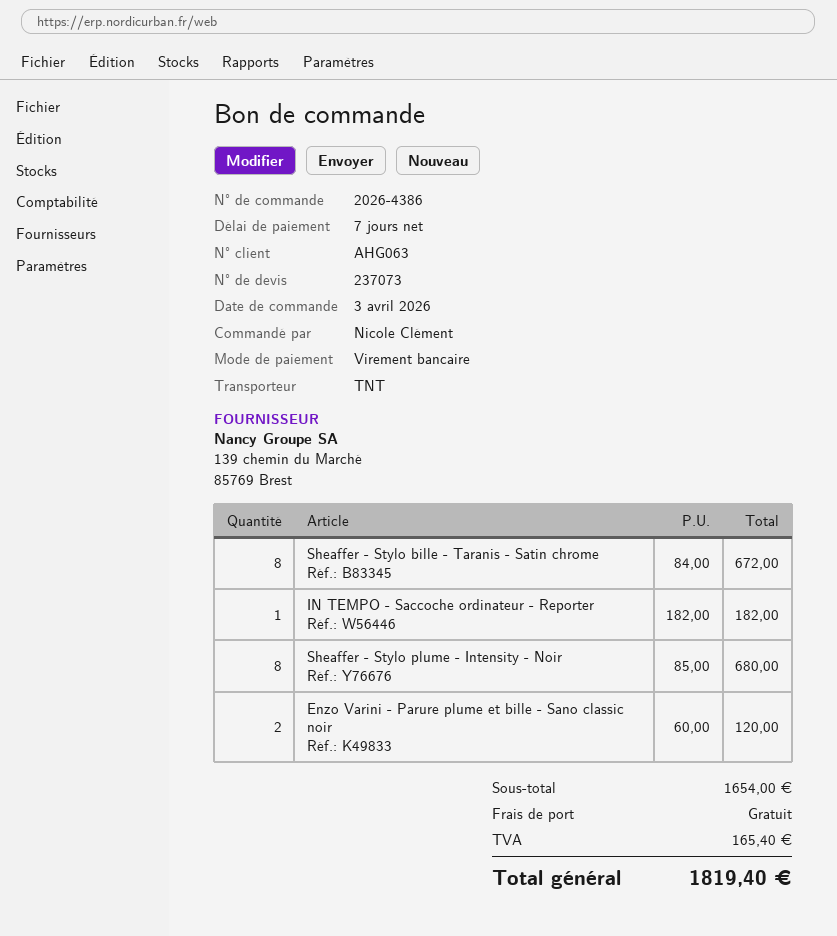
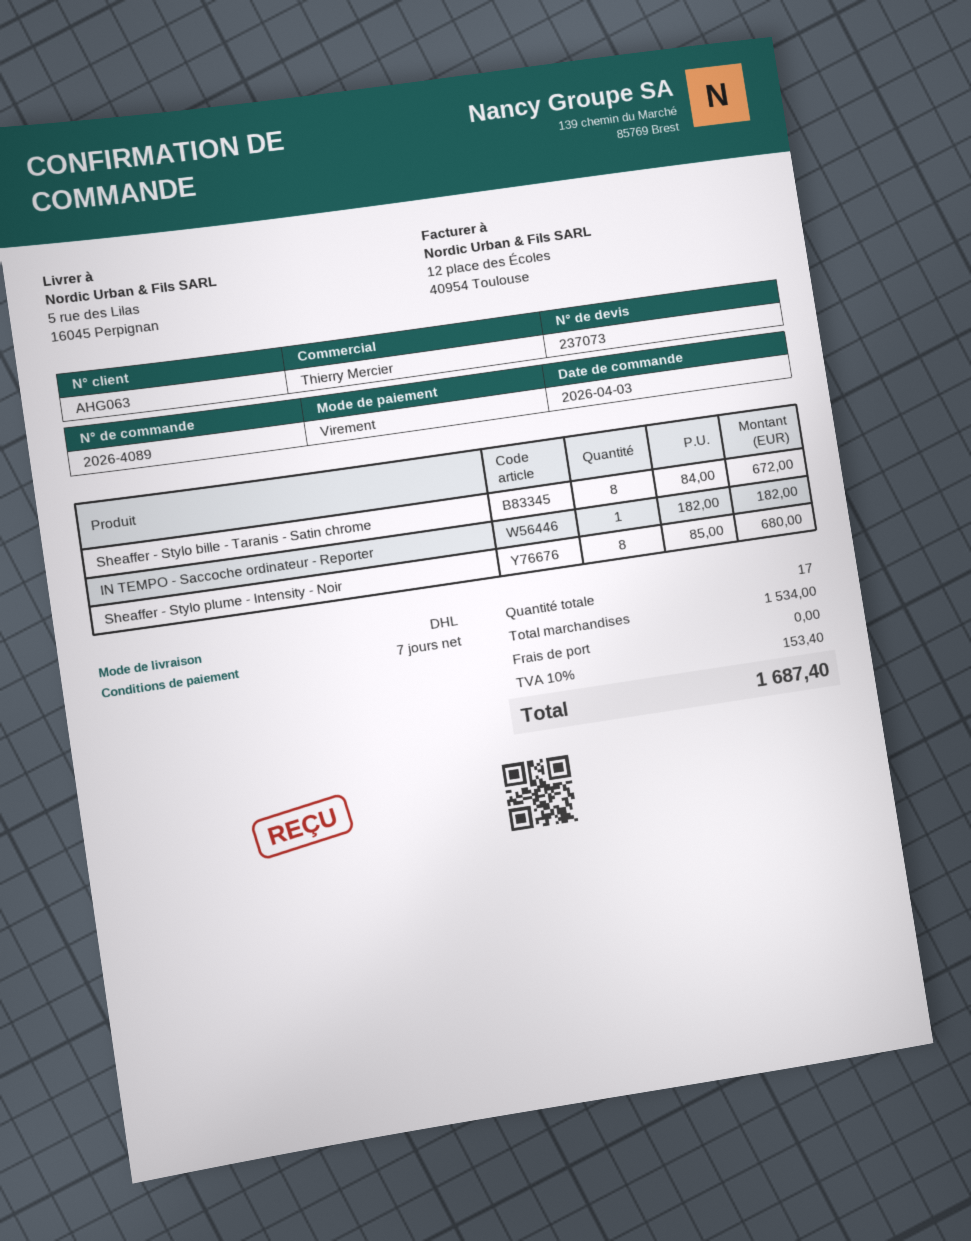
order number: 2026-4386 -> 2026-4089
shipping method: TNT -> DHL
Enzo Varini - Parure plume et bille - Sano classic noir: 2 x 60.00 = 120.00 -> none
subtotal: 1654.00 -> 1534.00
tax: 165.40 -> 153.40
total: 1819.40 -> 1687.40

